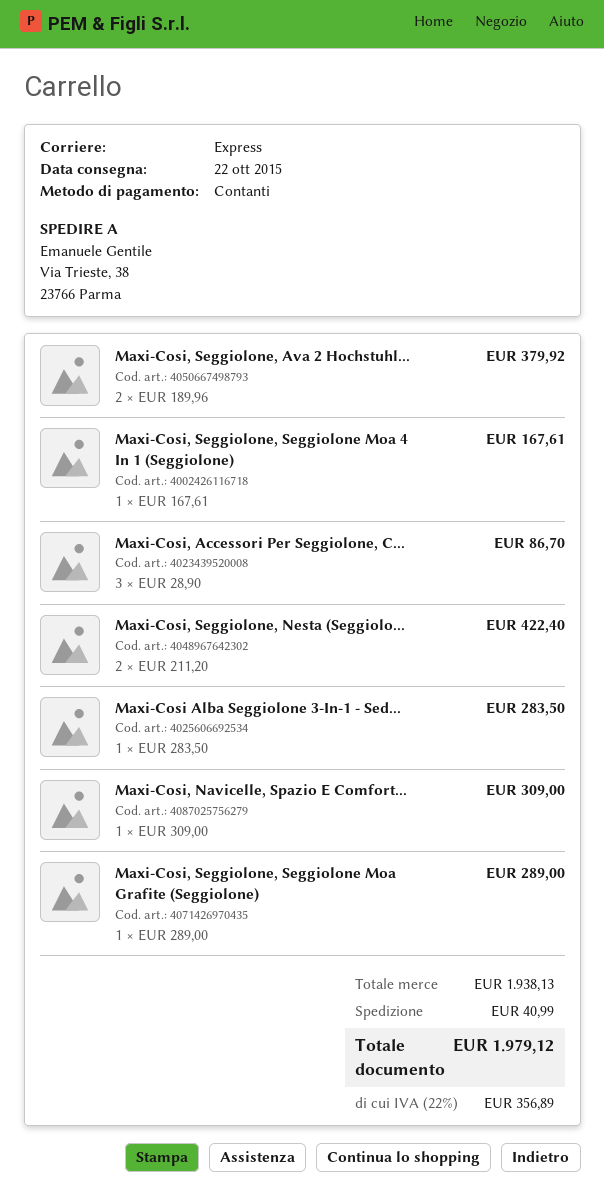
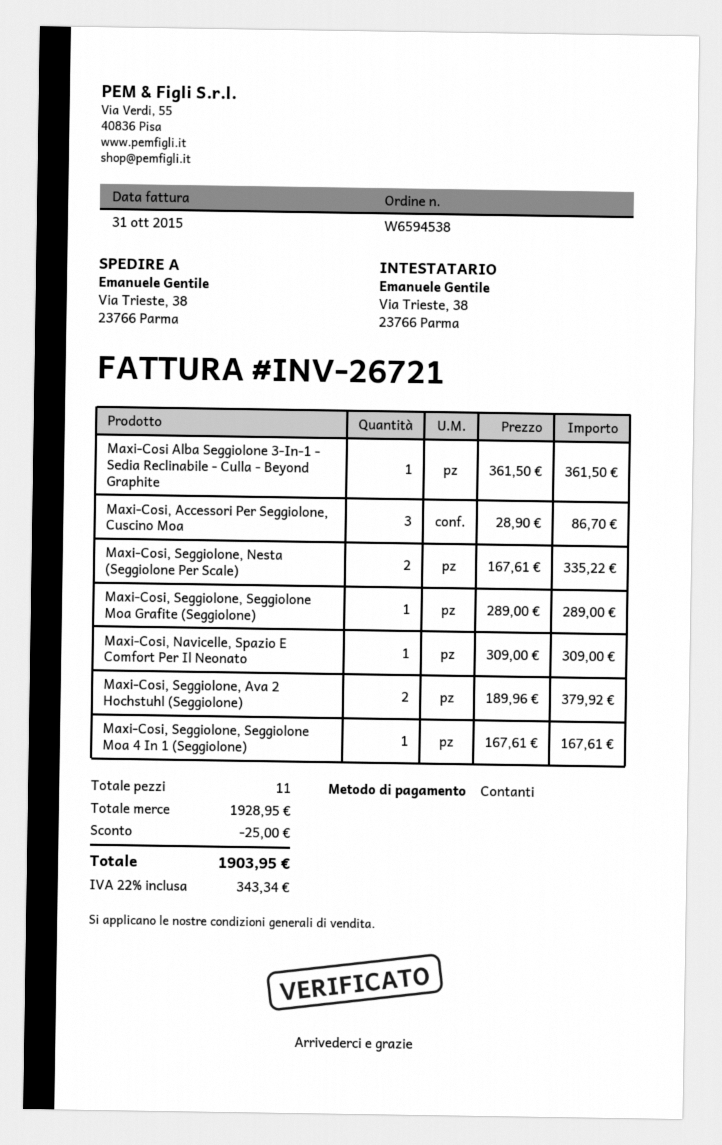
Maxi-Cosi, Seggiolone, Nesta (Seggiolo...: 2 x 211.20 = 422.40 -> 2 x 167.61 = 335.22
Maxi-Cosi Alba Seggiolone 3-In-1 - Sed...: 1 x 283.50 = 283.50 -> 1 x 361.50 = 361.50
subtotal: 1938.13 -> 1928.95
discount: none -> 25.00
shipping: 40.99 -> none
tax: 22% = 356.89 -> 22% = 343.34
total: 1979.12 -> 1903.95

